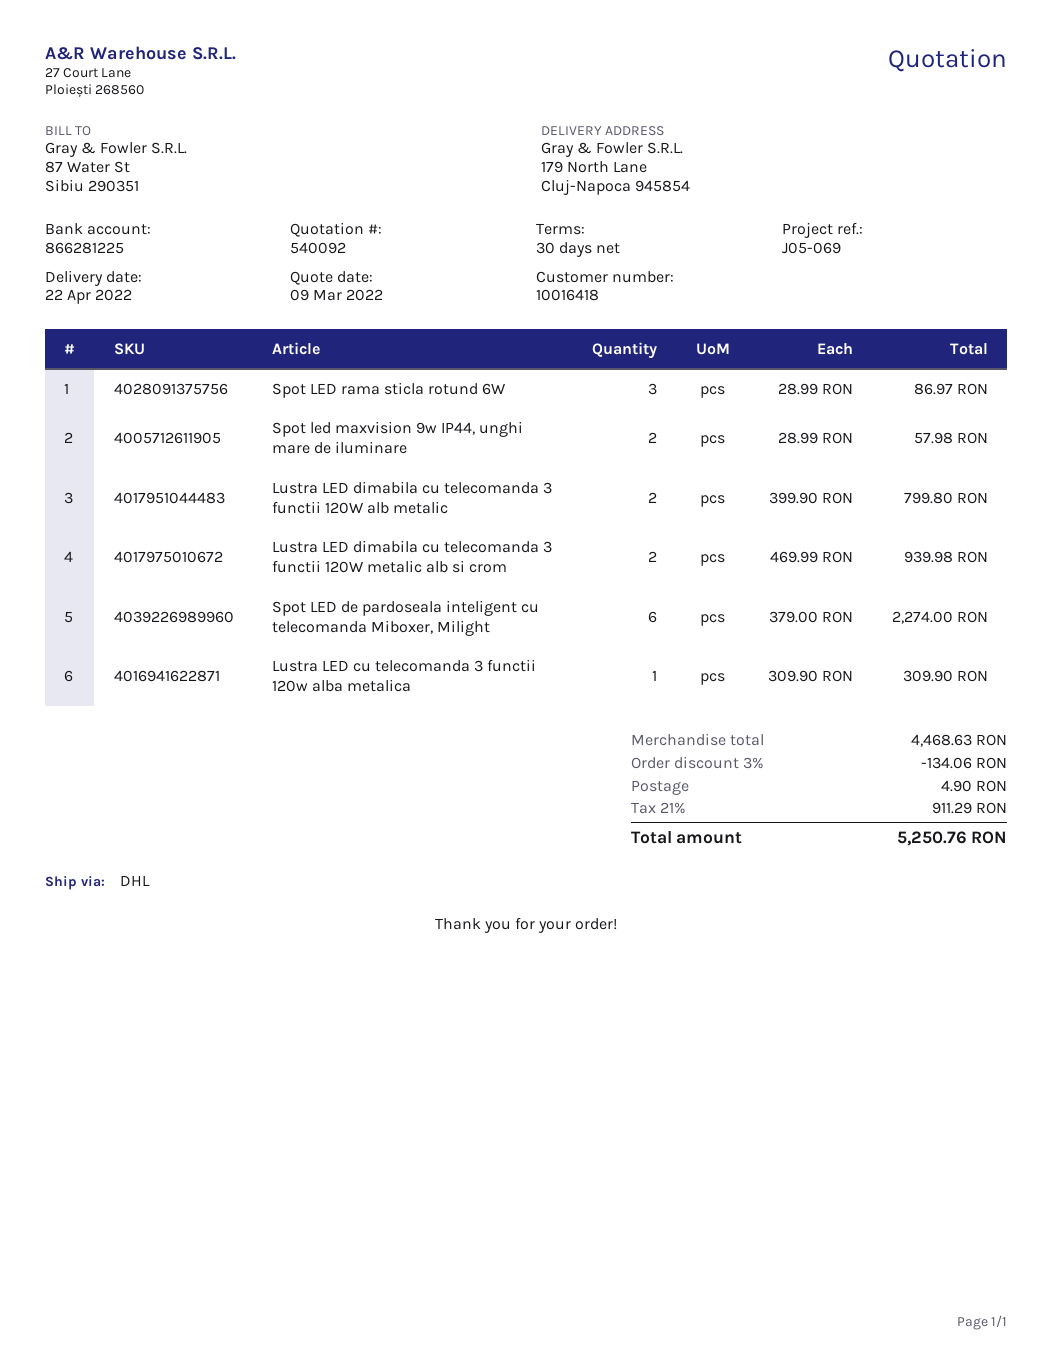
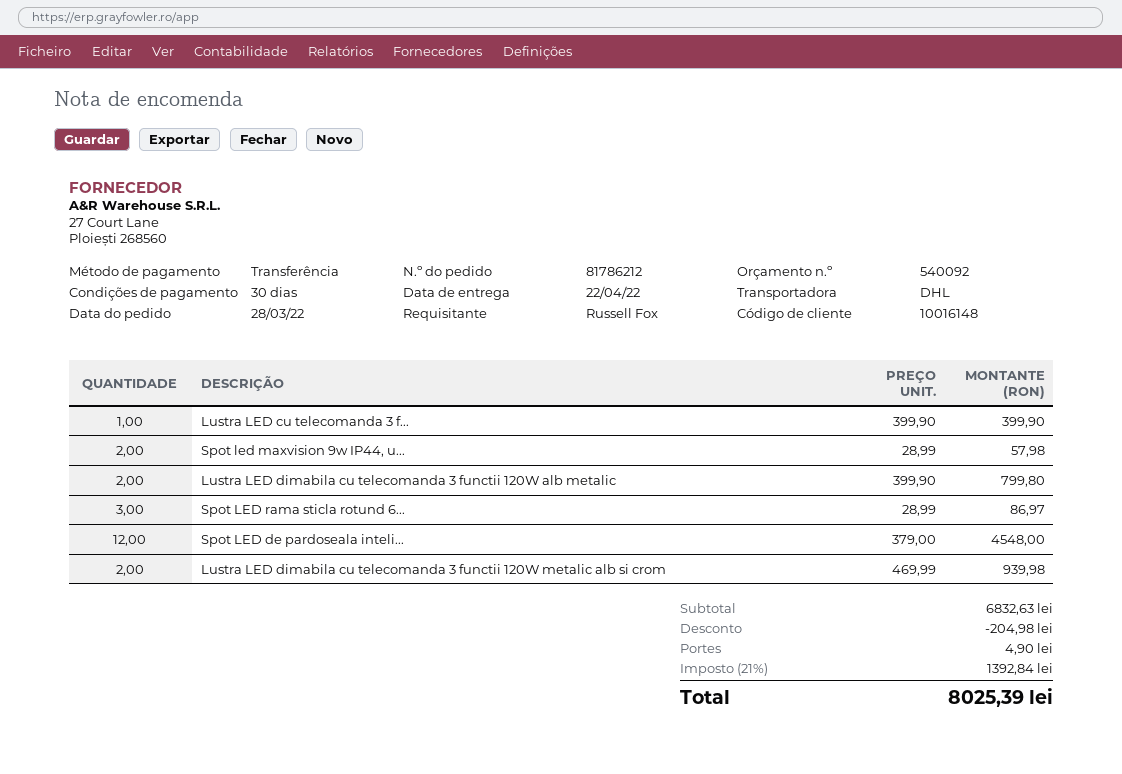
customer number: 10016418 -> 10016148
Spot LED de pardoseala inteligent cu telecomanda Miboxer, Milight: 6 x 379.00 = 2274.00 -> 12 x 379.00 = 4548.00
Lustra LED cu telecomanda 3 functii 120w alba metalica: 1 x 309.90 = 309.90 -> 1 x 399.90 = 399.90
subtotal: 4468.63 -> 6832.63
discount: 134.06 -> 204.98
tax: 21% = 911.29 -> 21% = 1392.84
total: 5250.76 -> 8025.39

